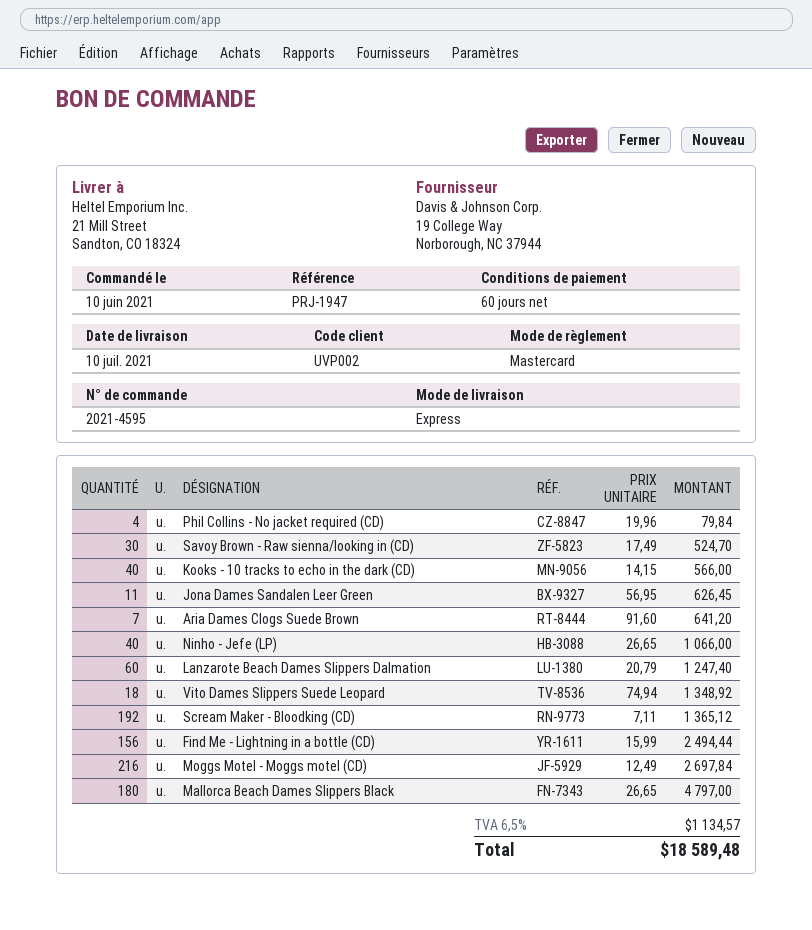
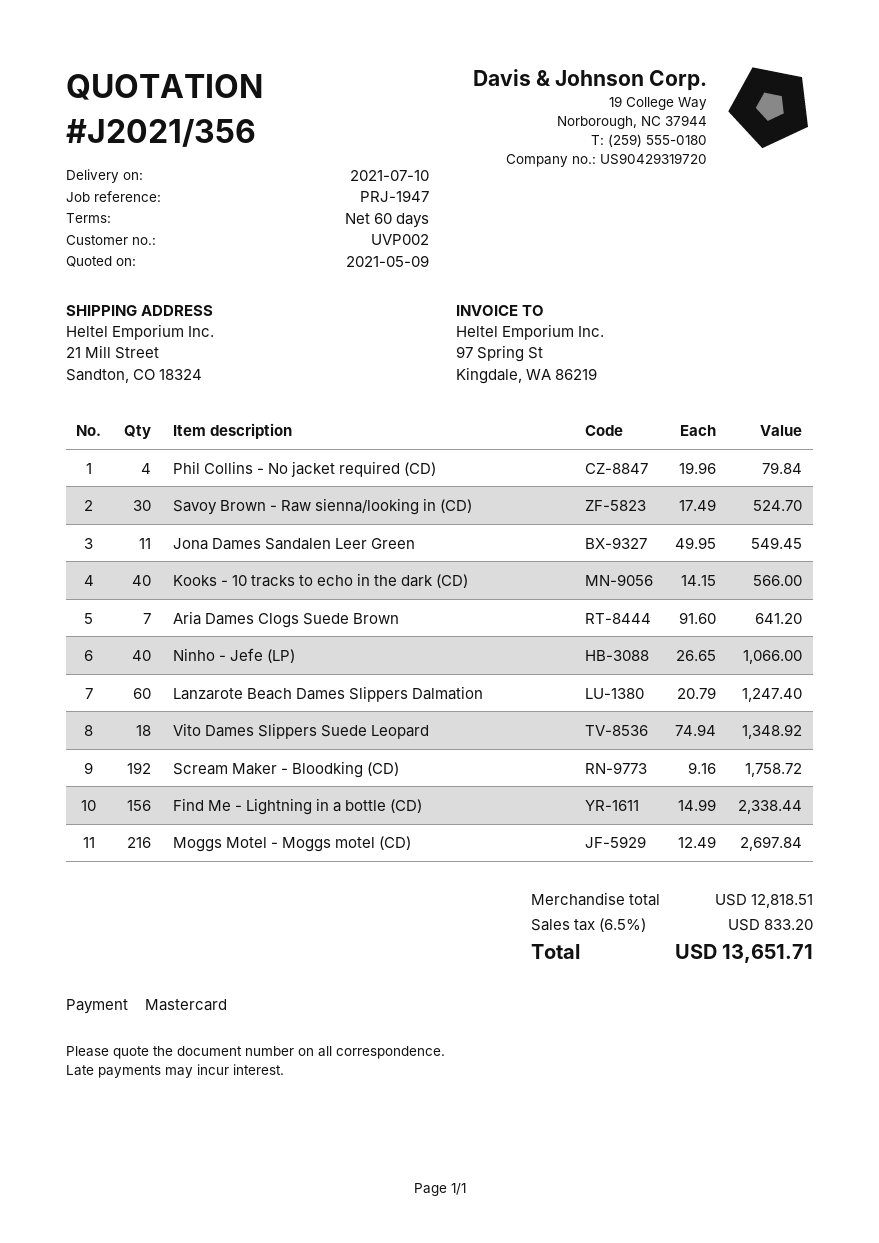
Jona Dames Sandalen Leer Green: 11 x 56.95 = 626.45 -> 11 x 49.95 = 549.45
Scream Maker - Bloodking (CD): 192 x 7.11 = 1365.12 -> 192 x 9.16 = 1758.72
Find Me - Lightning in a bottle (CD): 156 x 15.99 = 2494.44 -> 156 x 14.99 = 2338.44
Mallorca Beach Dames Slippers Black: 180 x 26.65 = 4797.00 -> none
tax: 6.5% = 1134.57 -> 6.5% = 833.20
total: 18589.48 -> 13651.71

